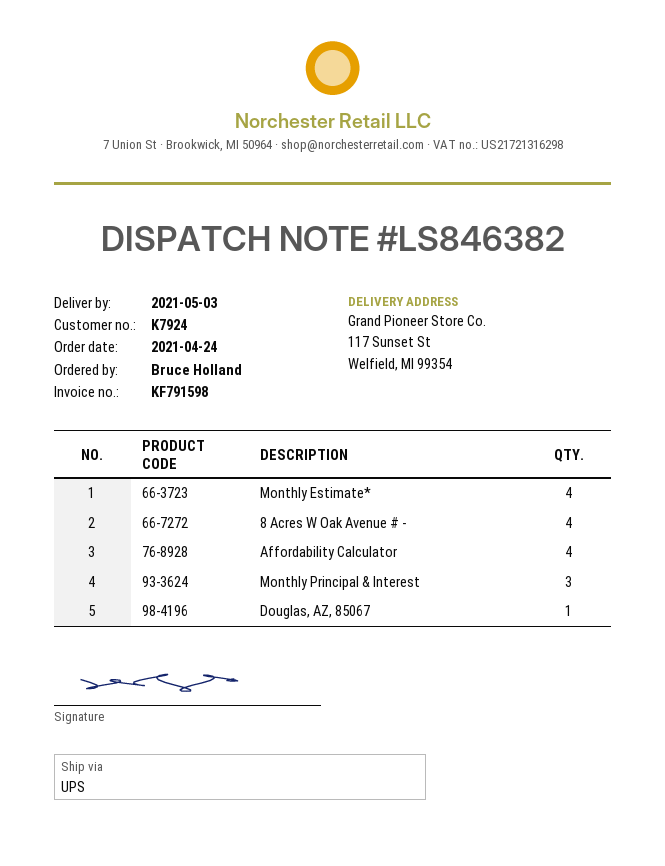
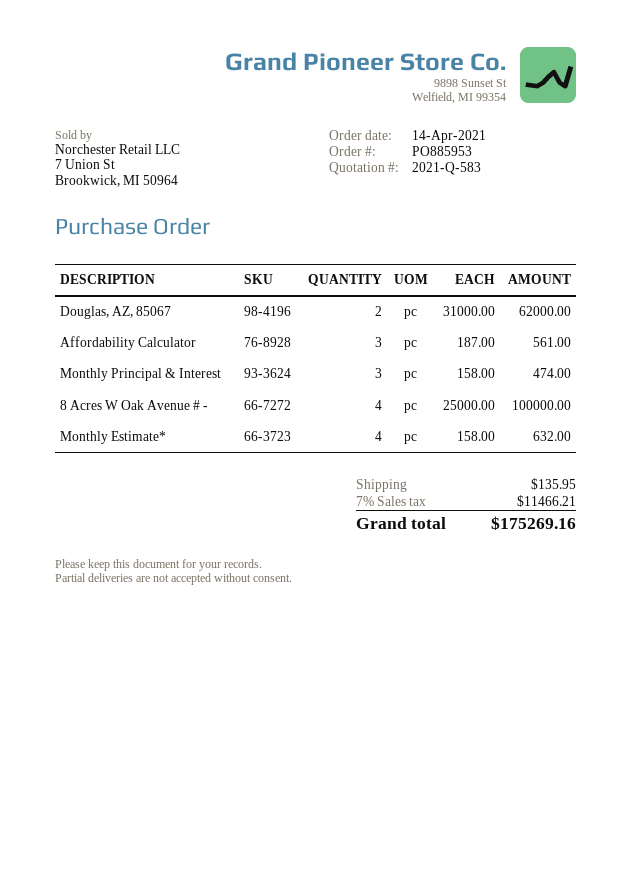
order date: 2021-04-24 -> 2021-04-14
Affordability Calculator: 4 -> 3
Douglas, AZ, 85067: 1 -> 2

